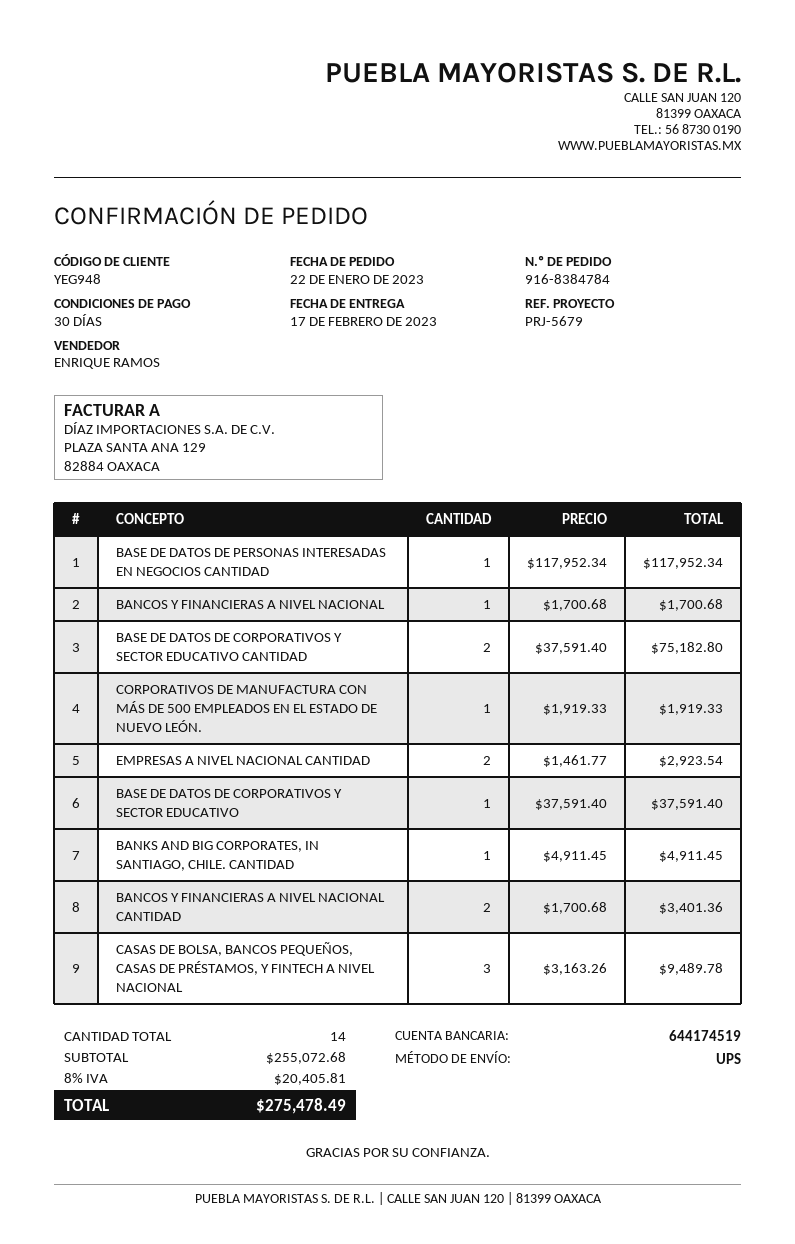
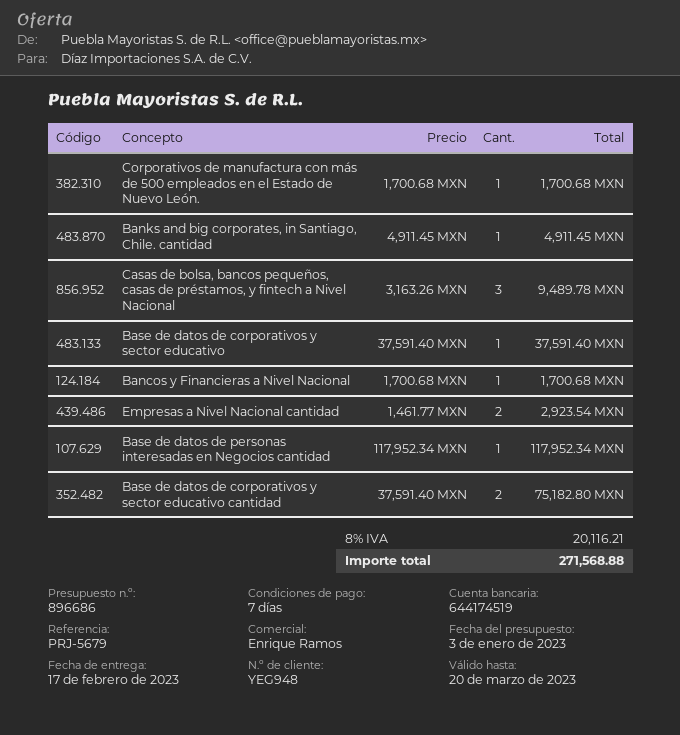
payment terms: 30 days -> 7 days
CORPORATIVOS DE MANUFACTURA CON MÁS DE 500 EMPLEADOS EN EL ESTADO DE NUEVO LEÓN.: 1 x 1919.33 = 1919.33 -> 1 x 1700.68 = 1700.68
BANCOS Y FINANCIERAS A NIVEL NACIONAL CANTIDAD: 2 x 1700.68 = 3401.36 -> none
tax: 8% = 20405.81 -> 8% = 20116.21
total: 275478.49 -> 271568.88

